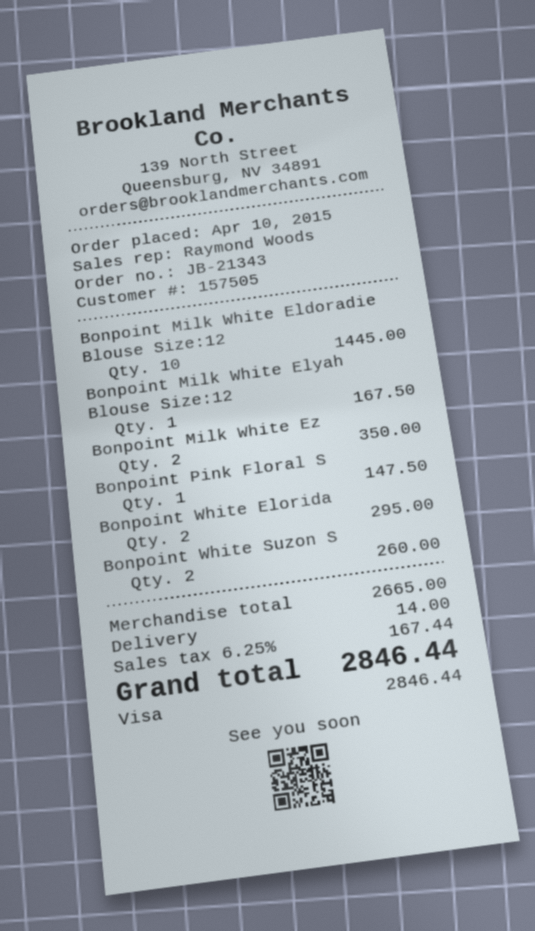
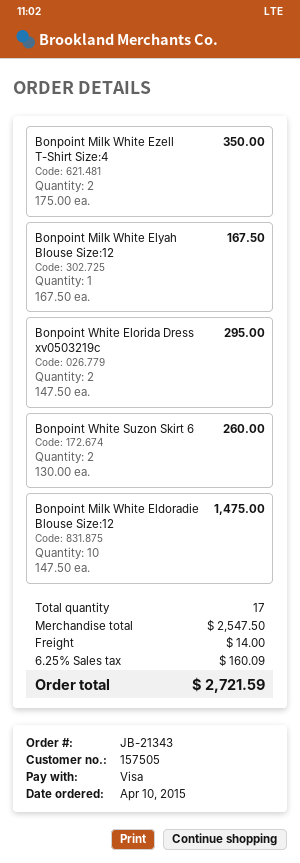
Bonpoint Milk White Eldoradie Blouse Size:12: 10 for 1445.00 -> 10 for 1475.00
Bonpoint Pink Floral S: 1 for 147.50 -> none
subtotal: 2665.00 -> 2547.50
tax: 6.25% = 167.44 -> 6.25% = 160.09
total: 2846.44 -> 2721.59

